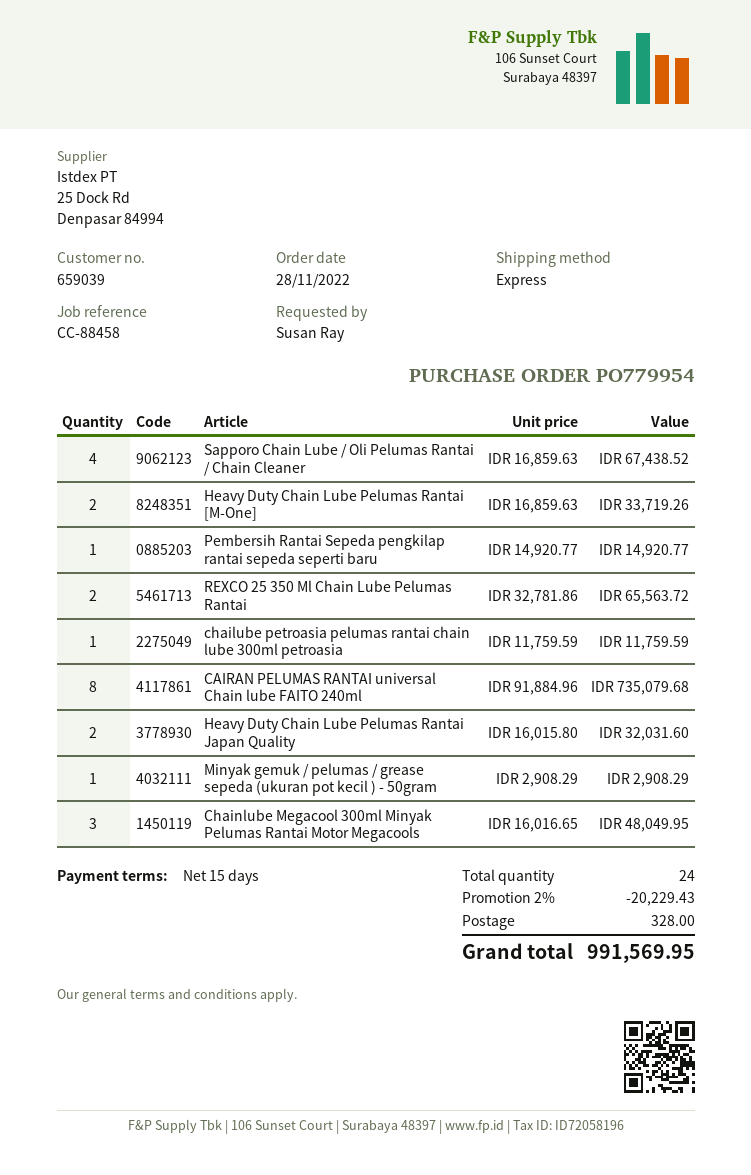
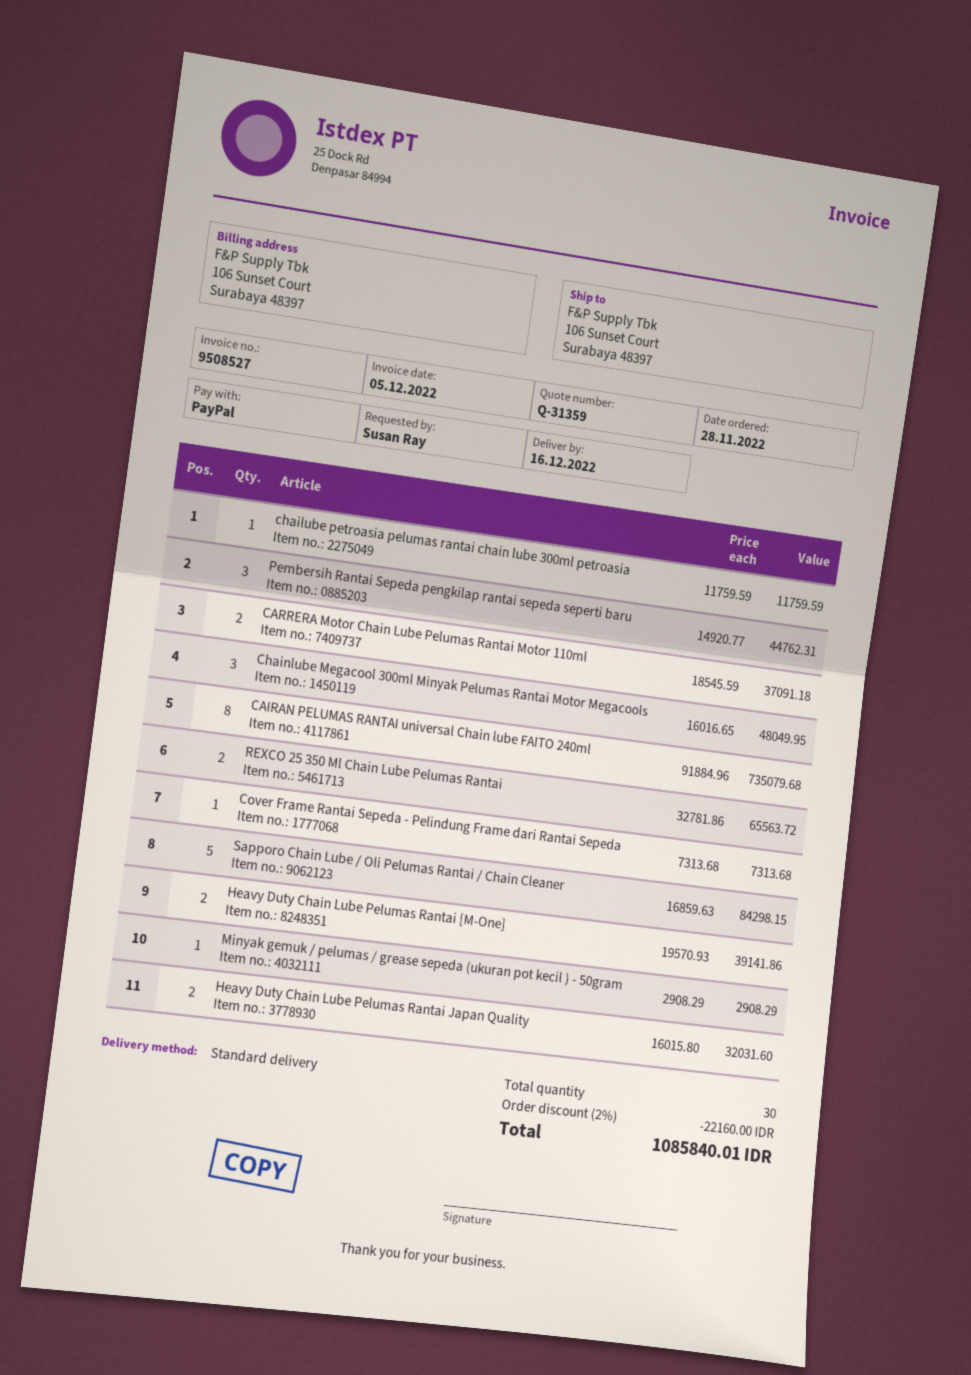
shipping method: express -> standard
Sapporo Chain Lube / Oli Pelumas Rantai / Chain Cleaner: 4 x 16859.63 = 67438.52 -> 5 x 16859.63 = 84298.15
Heavy Duty Chain Lube Pelumas Rantai [M-One]: 2 x 16859.63 = 33719.26 -> 2 x 19570.93 = 39141.86
Pembersih Rantai Sepeda pengkilap rantai sepeda seperti baru: 1 x 14920.77 = 14920.77 -> 3 x 14920.77 = 44762.31
CARRERA Motor Chain Lube Pelumas Rantai Motor 110ml: none -> 2 x 18545.59 = 37091.18
Cover Frame Rantai Sepeda - Pelindung Frame dari Rantai Sepeda: none -> 1 x 7313.68 = 7313.68
total quantity: 24 -> 30
discount: 2% = 20229.43 -> 2% = 22160.00
shipping: 328.00 -> none
total: 991569.95 -> 1085840.01

